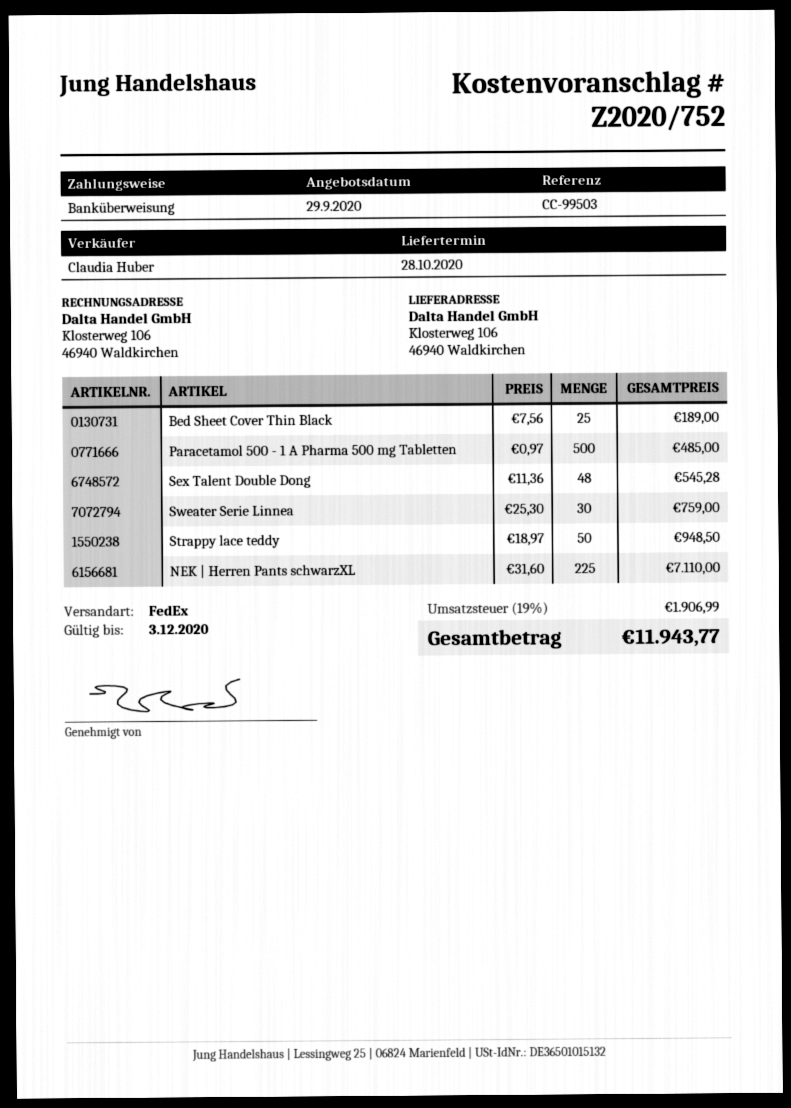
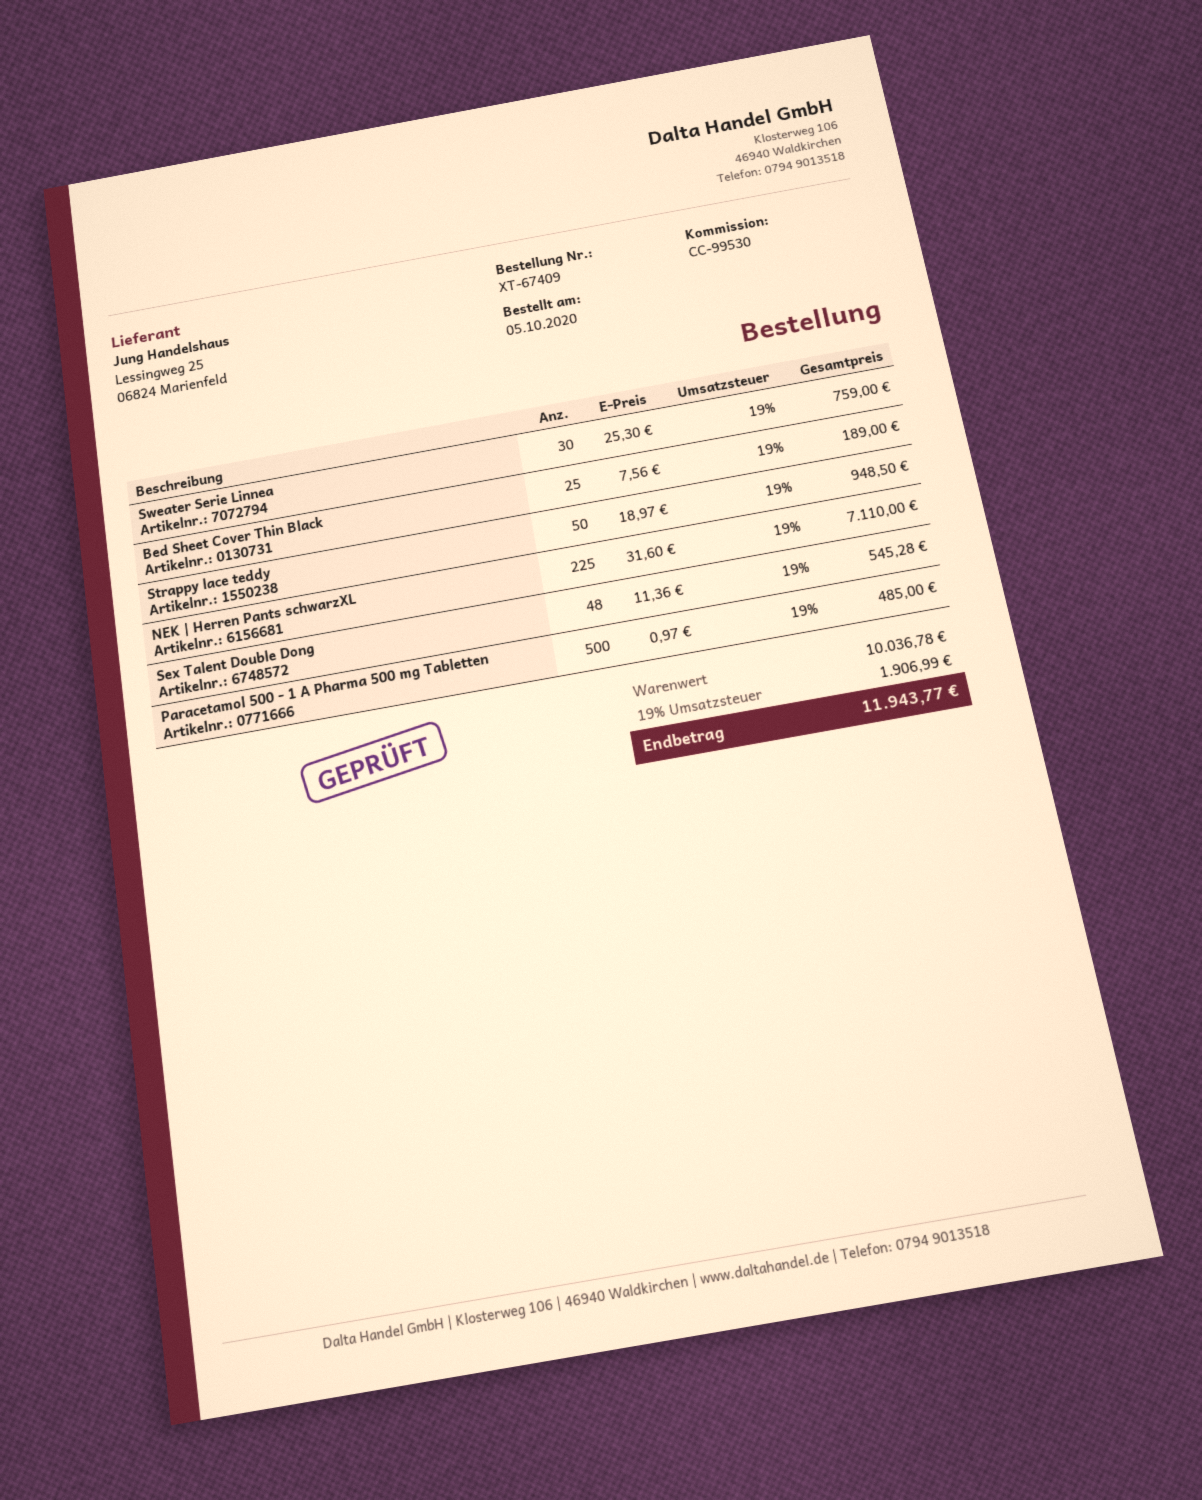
reference: CC-99503 -> CC-99530

